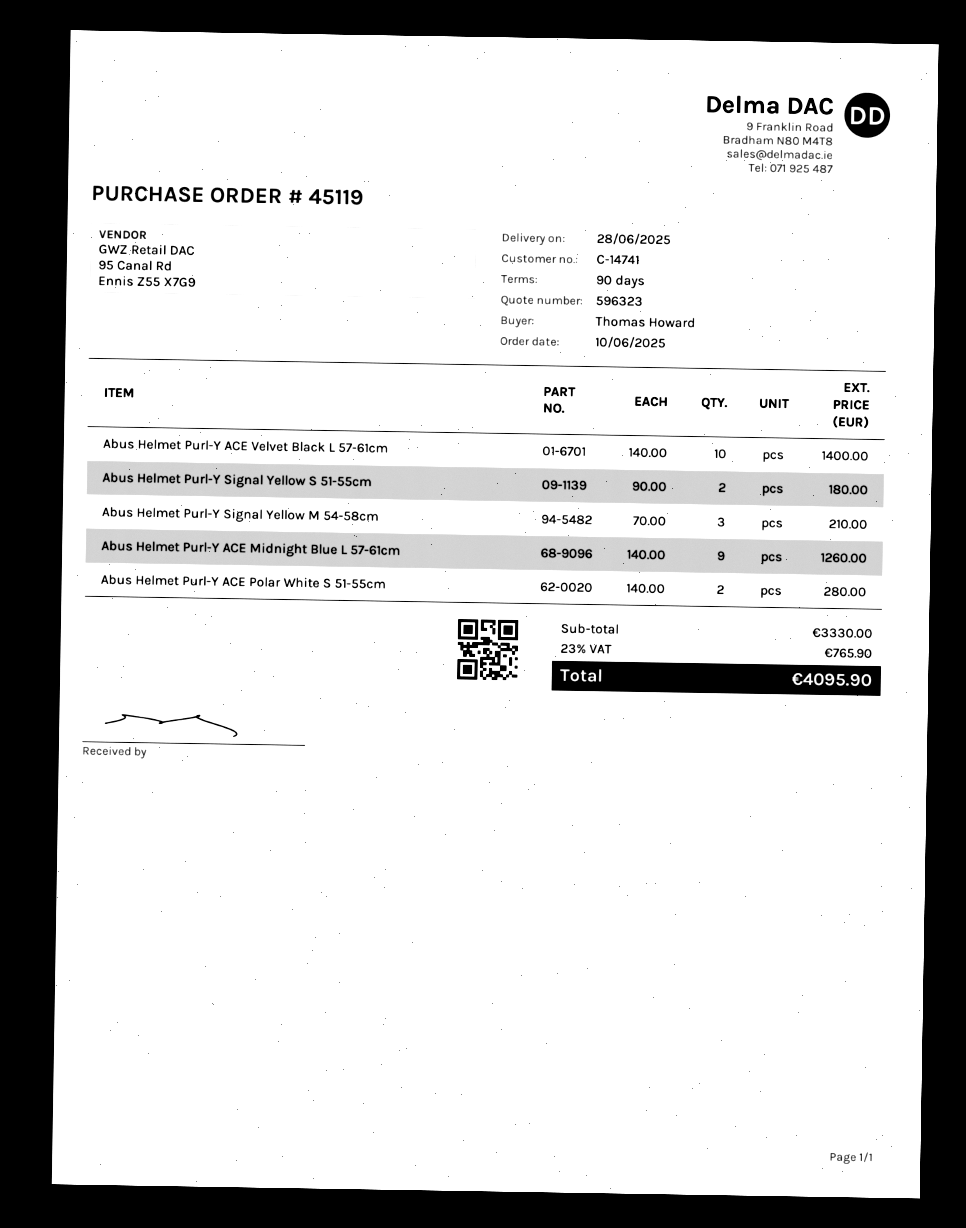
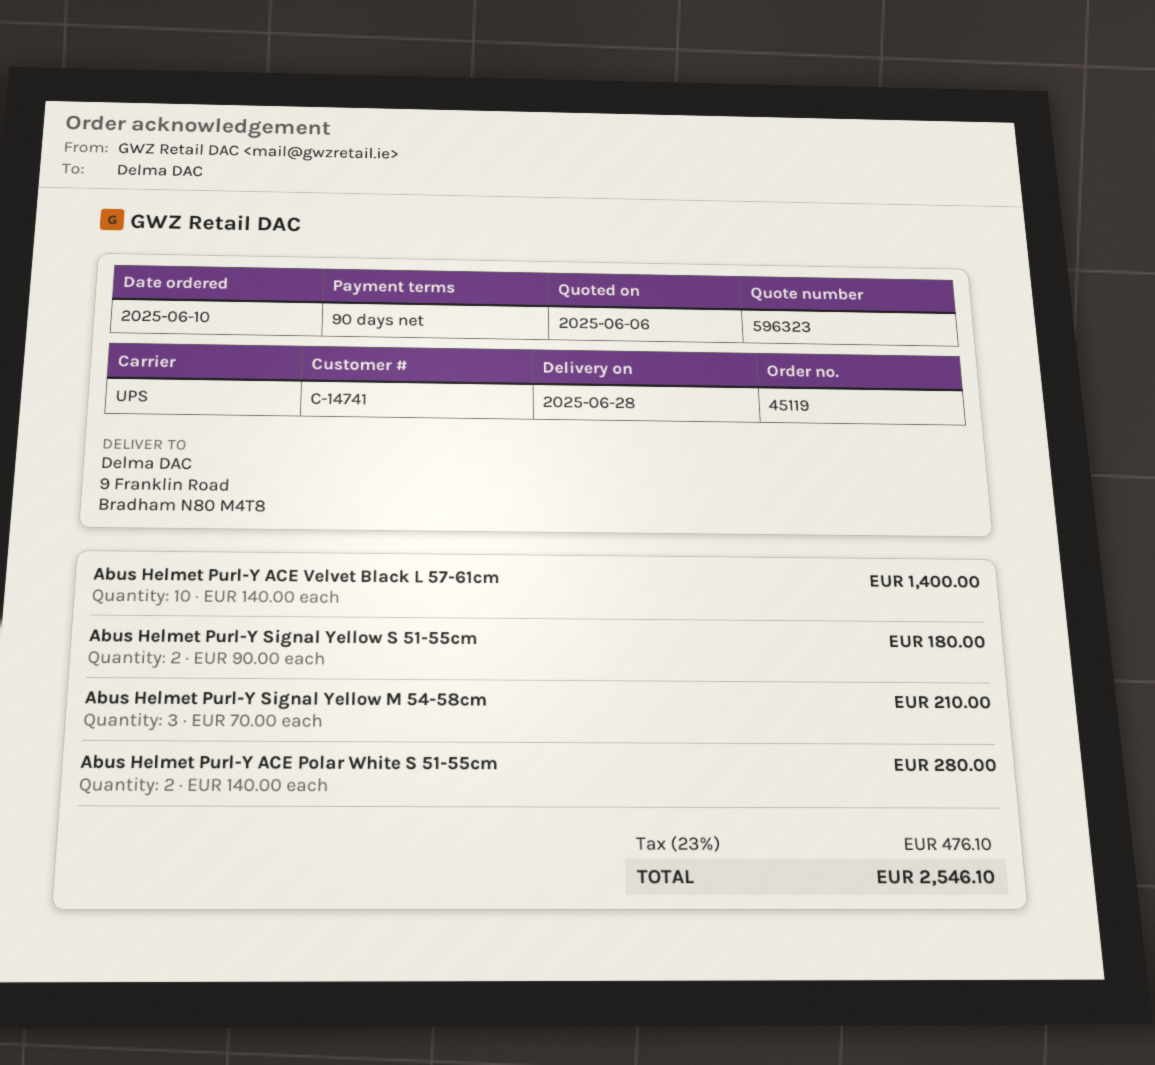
Abus Helmet Purl-Y ACE Midnight Blue L 57-61cm: 9 x 140.00 = 1260.00 -> none
tax: 23% = 765.90 -> 23% = 476.10
total: 4095.90 -> 2546.10

